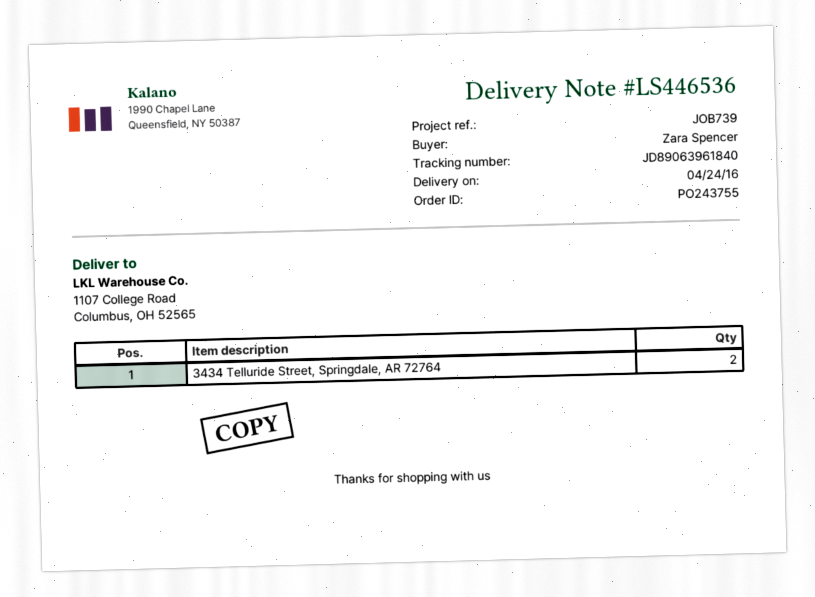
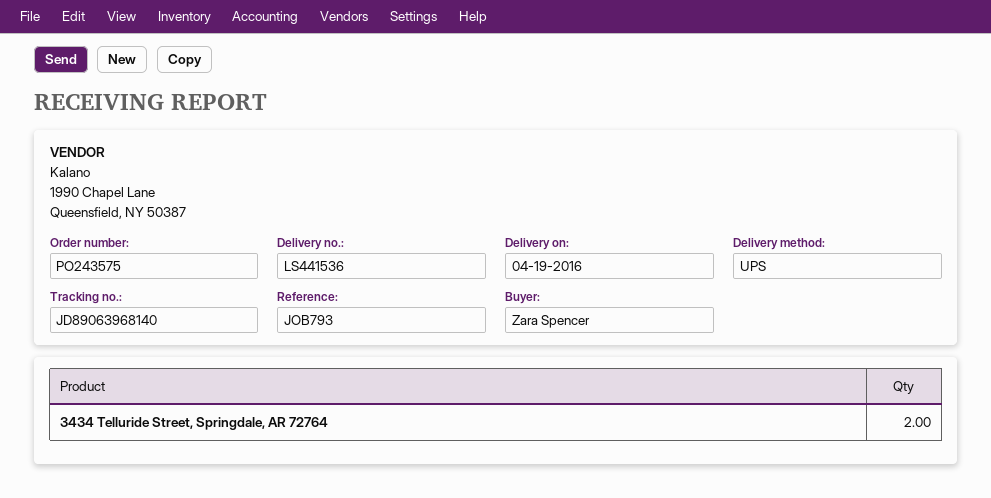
order number: PO243755 -> PO243575
delivery note number: LS446536 -> LS441536
delivery date: 2016-04-24 -> 2016-04-19
reference: JOB739 -> JOB793
tracking number: JD89063961840 -> JD89063968140

